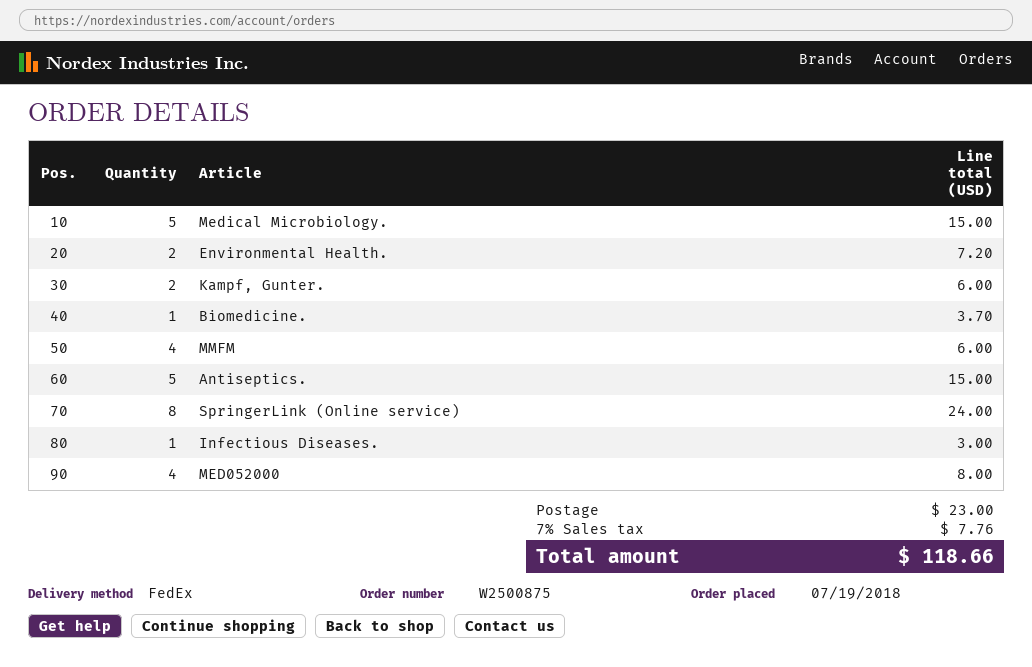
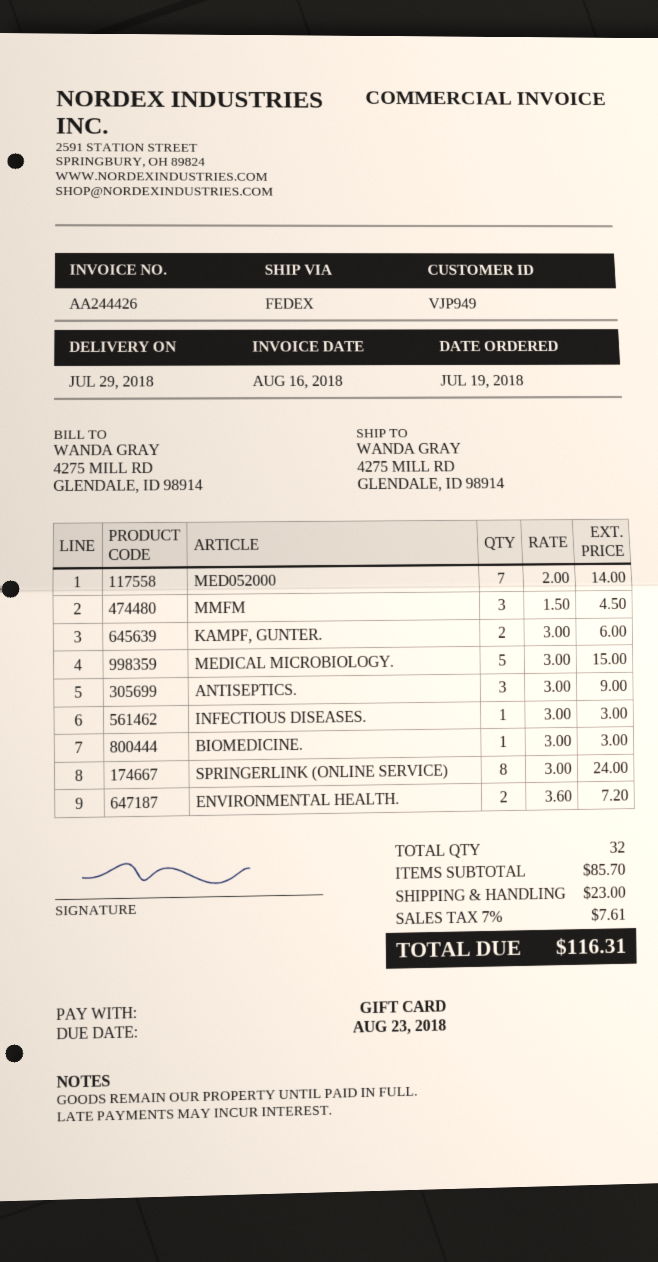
Biomedicine.: 1 for 3.70 -> 1 for 3.00
MMFM: 4 for 6.00 -> 3 for 4.50
Antiseptics.: 5 for 15.00 -> 3 for 9.00
MED052000: 4 for 8.00 -> 7 for 14.00
tax: 7% = 7.76 -> 7% = 7.61
total: 118.66 -> 116.31

